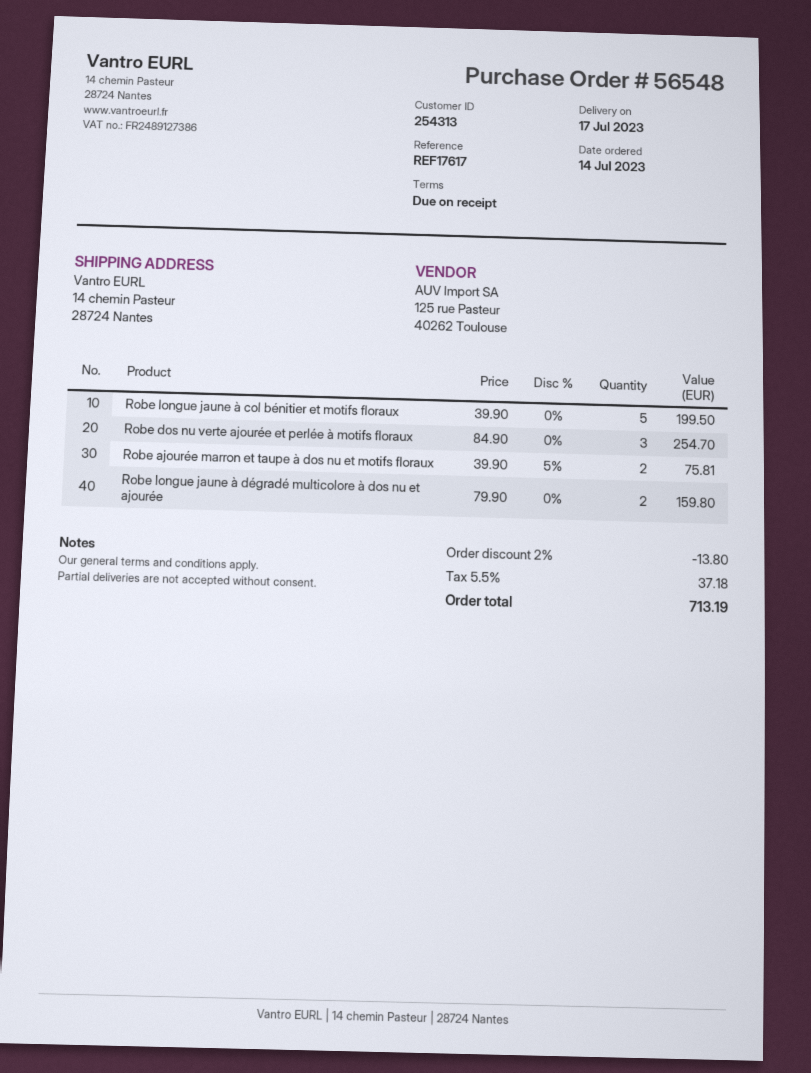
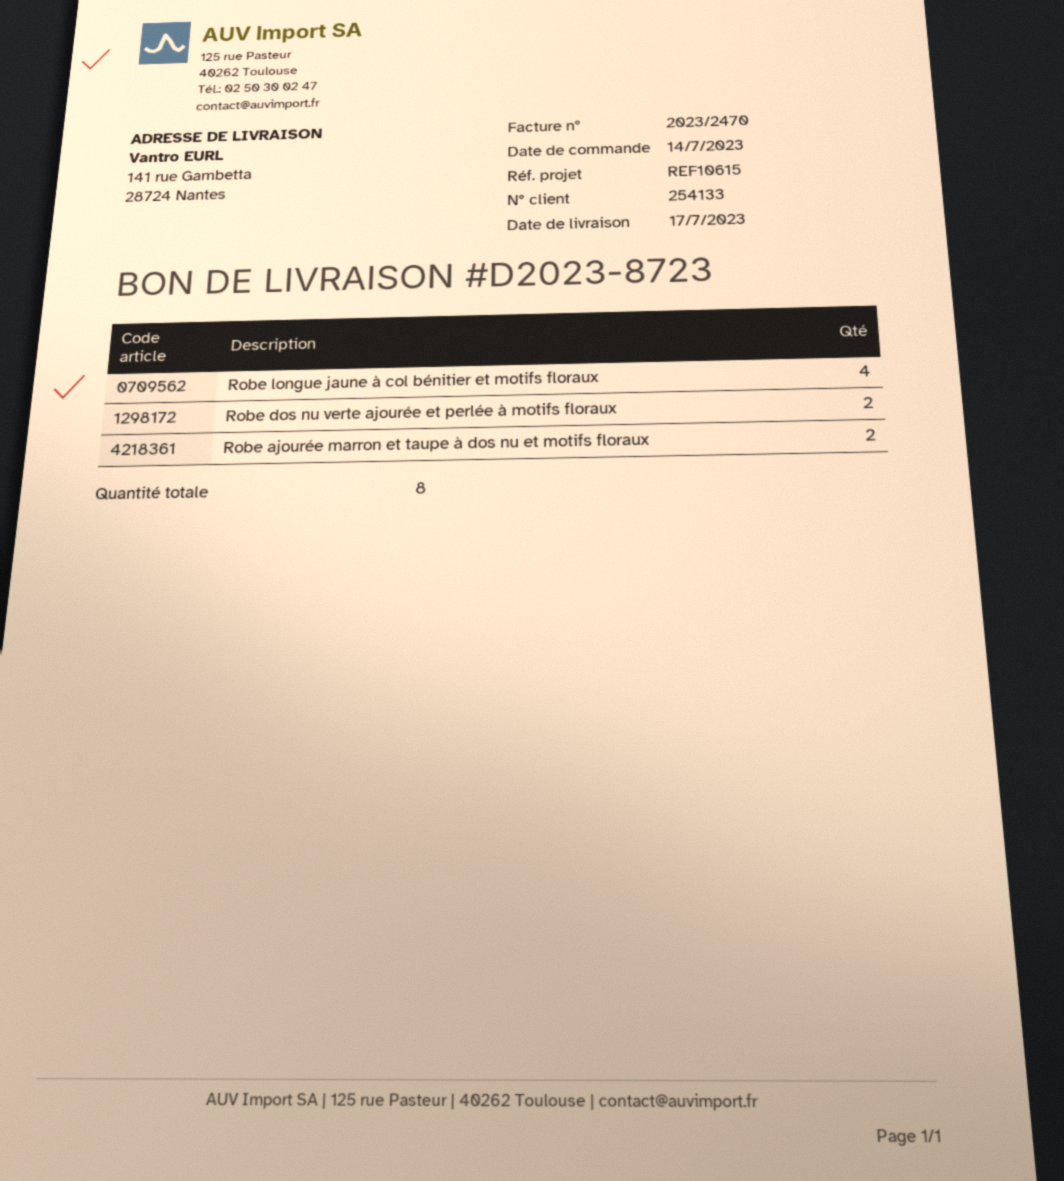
customer number: 254313 -> 254133
reference: REF17617 -> REF10615
ship to: 14 chemin Pasteur, 28724 Nantes -> 141 rue Gambetta, 28724 Nantes
Robe longue jaune à col bénitier et motifs floraux: 5 -> 4
Robe dos nu verte ajourée et perlée à motifs floraux: 3 -> 2
Robe longue jaune à dégradé multicolore à dos nu et ajourée: 2 -> none

